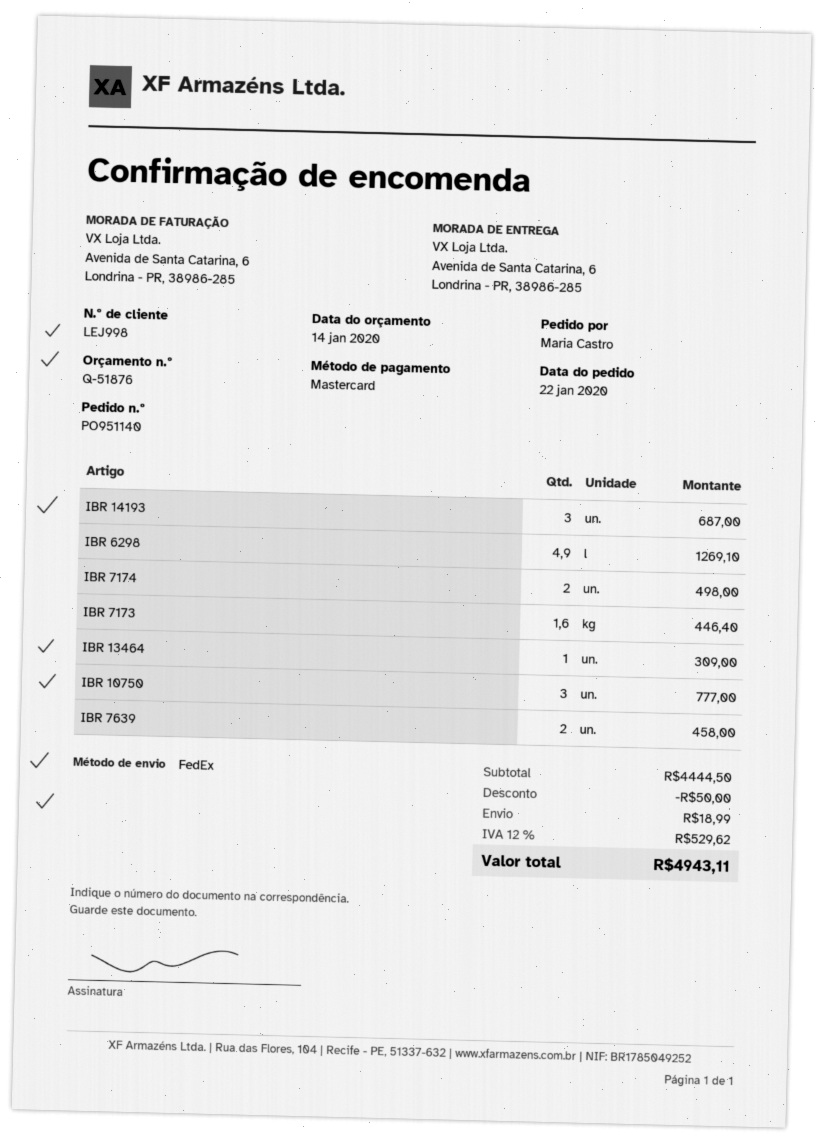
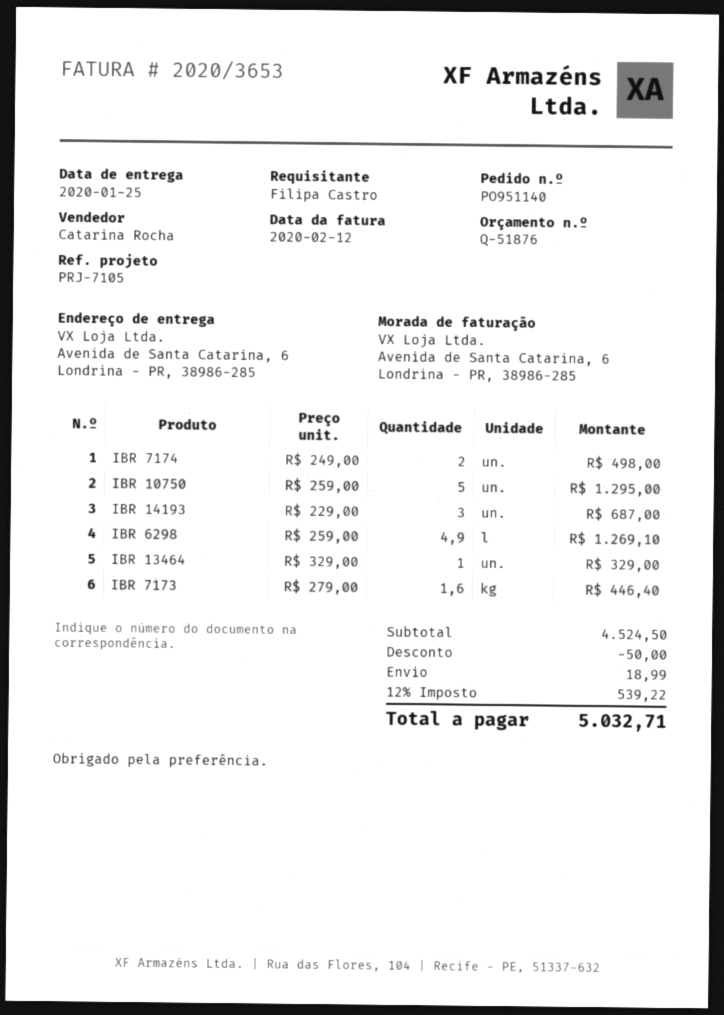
ordered by: Maria Castro -> Filipa Castro
IBR 13464: 1 for 309.00 -> 1 for 329.00
IBR 10750: 3 for 777.00 -> 5 for 1295.00
IBR 7639: 2 for 458.00 -> none
subtotal: 4444.50 -> 4524.50
tax: 12% = 529.62 -> 12% = 539.22
total: 4943.11 -> 5032.71

